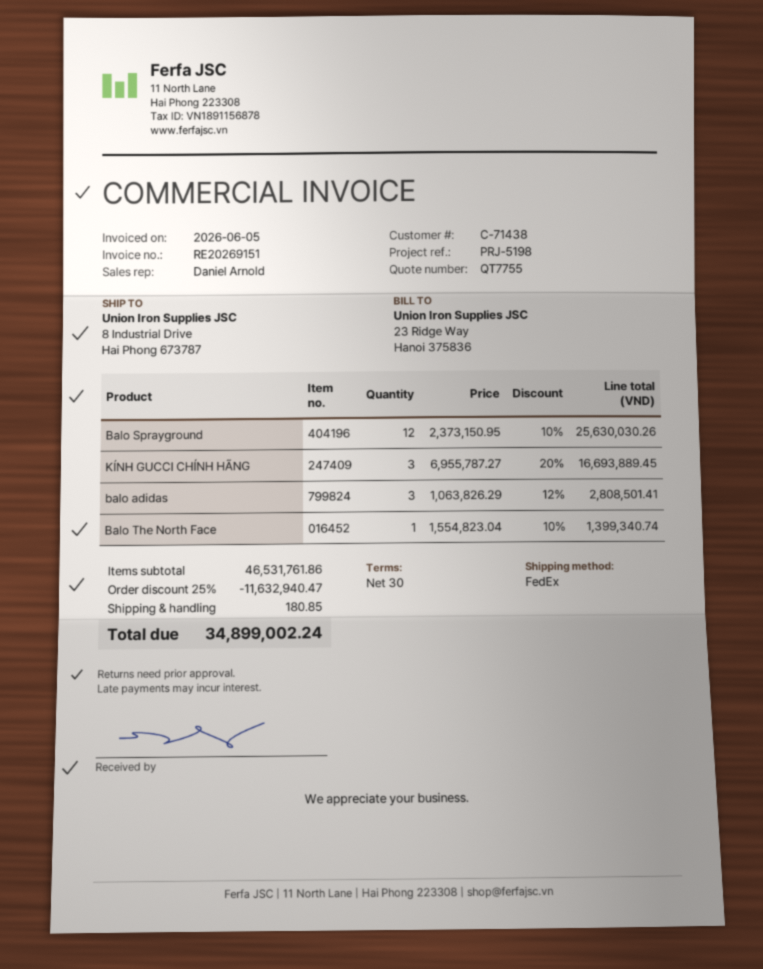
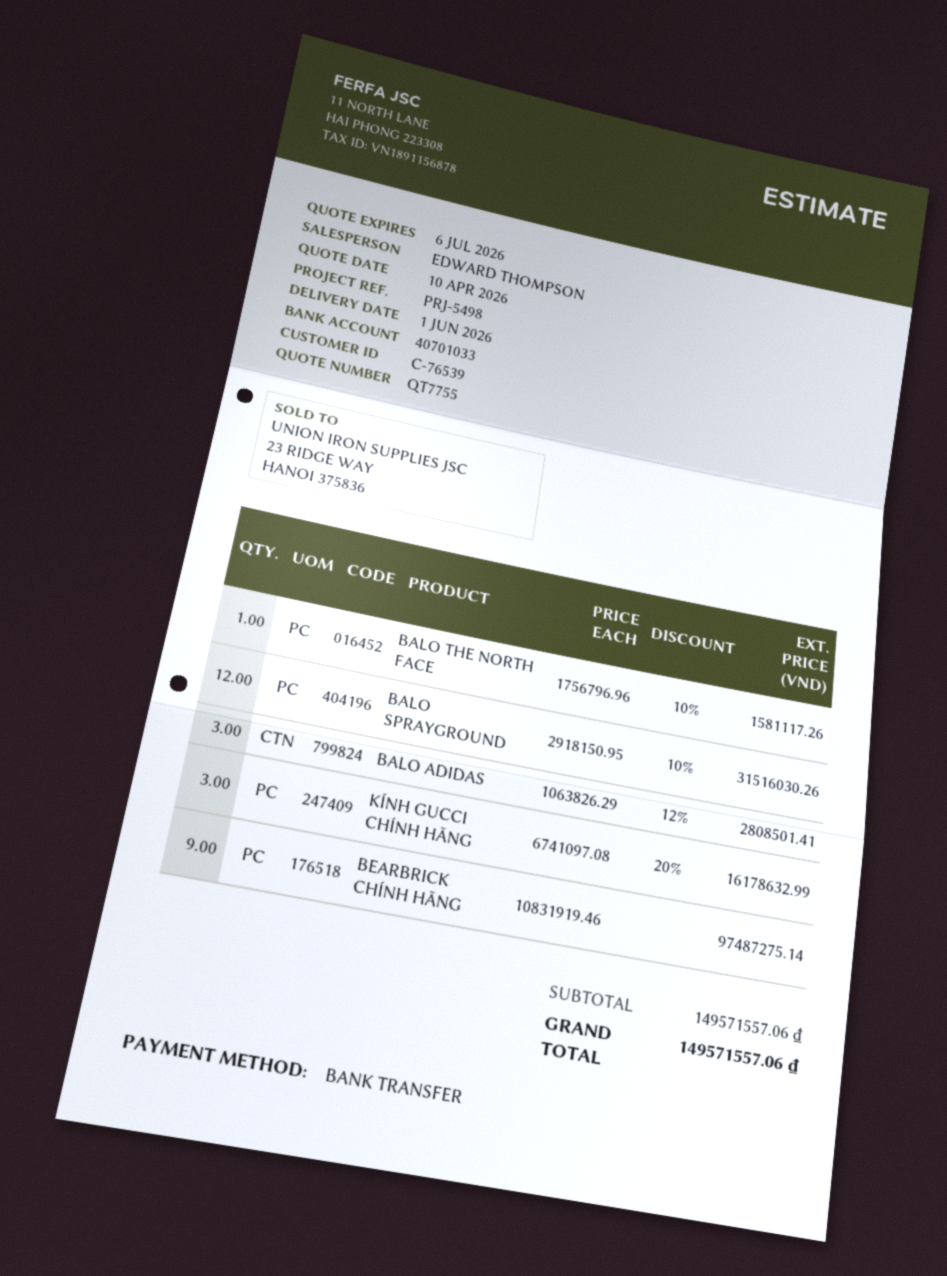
customer number: C-71438 -> C-76539
reference: PRJ-5198 -> PRJ-5498
sales rep: Daniel Arnold -> EDWARD THOMPSON
Balo Sprayground: 12 x 2373150.95 - 10% = 25630030.26 -> 12 x 2918150.95 - 10% = 31516030.26
KÍNH GUCCI CHÍNH HÃNG: 3 x 6955787.27 - 20% = 16693889.45 -> 3 x 6741097.08 - 20% = 16178632.99
Balo The North Face: 1 x 1554823.04 - 10% = 1399340.74 -> 1 x 1756796.96 - 10% = 1581117.26
BEARBRICK CHÍNH HÃNG: none -> 9 x 10831919.46 = 97487275.14
subtotal: 46531761.86 -> 149571557.06
discount: 25% = 11632940.47 -> none
shipping: 180.85 -> none
total: 34899002.24 -> 149571557.06

